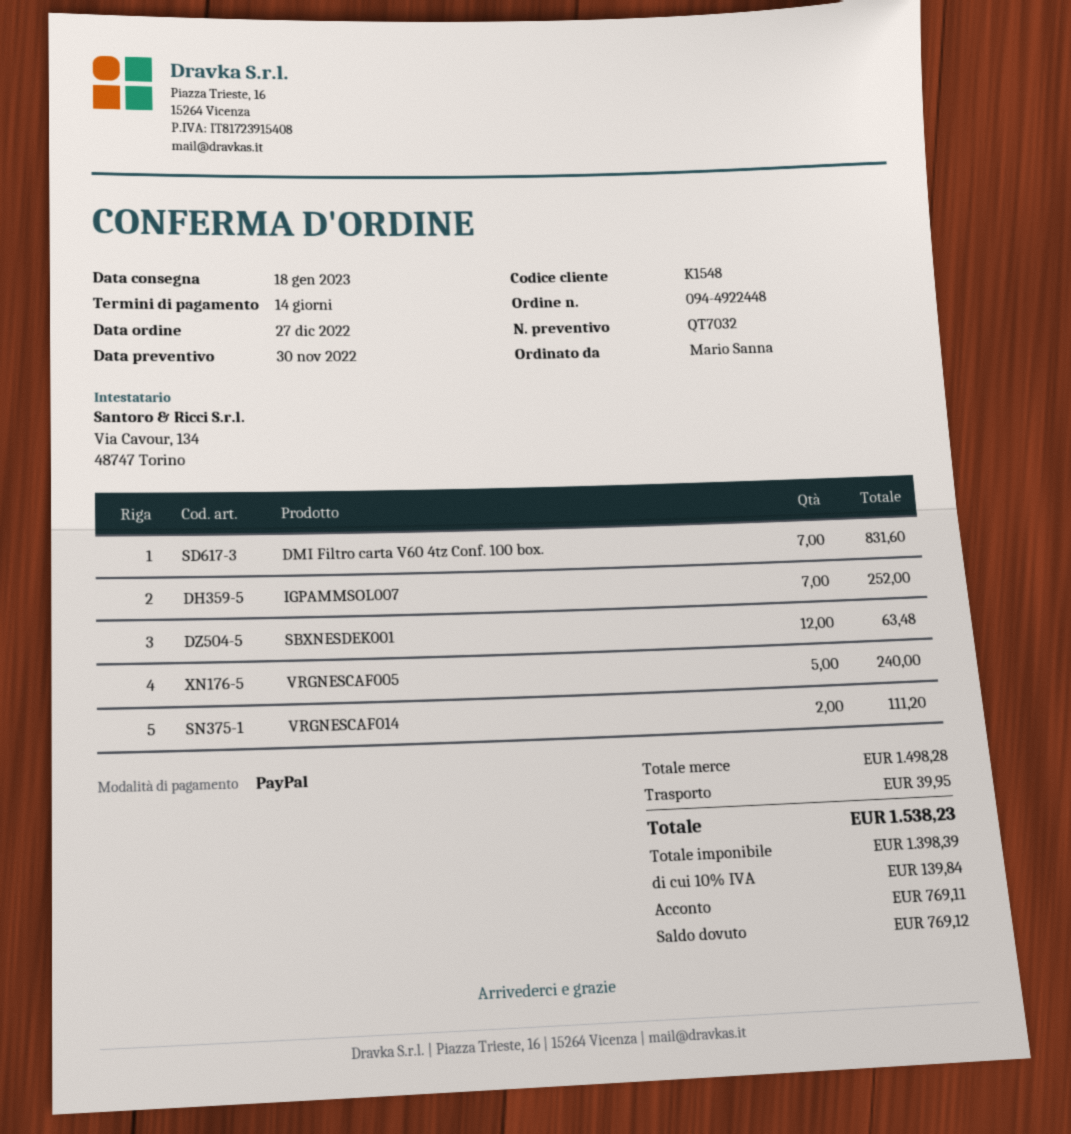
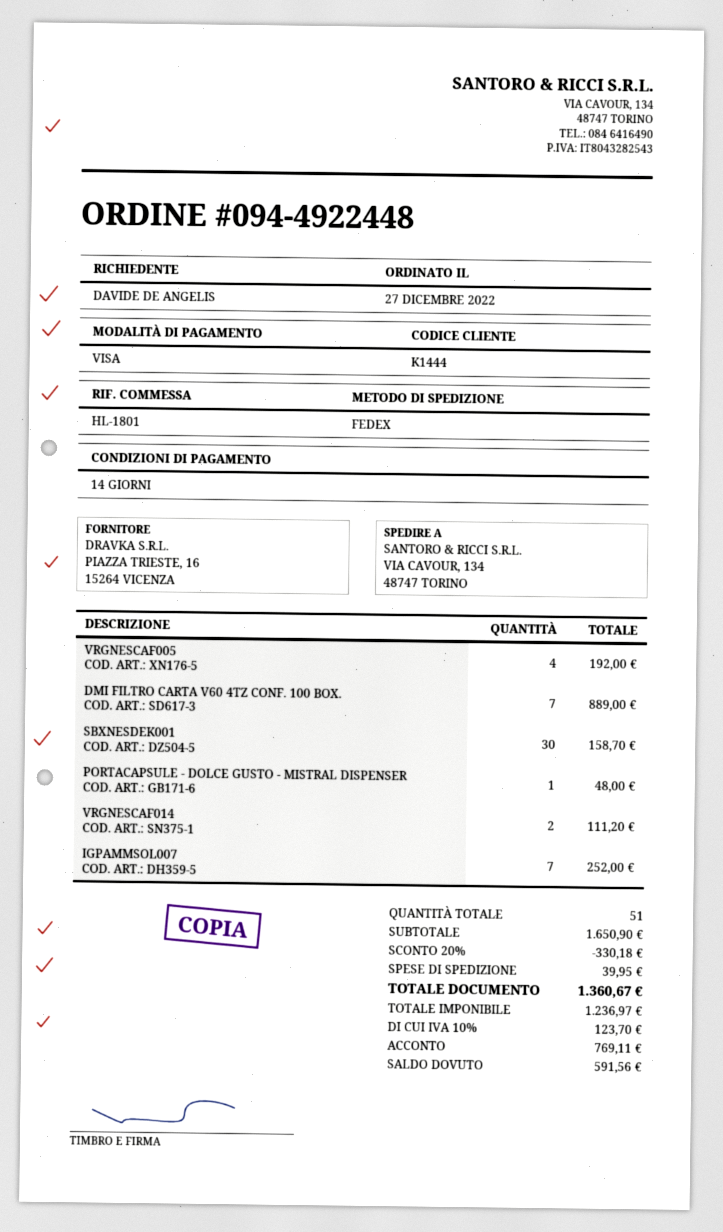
customer number: K1548 -> K1444
ordered by: Mario Sanna -> DAVIDE DE ANGELIS
payment method: PayPal -> Visa
DMI Filtro carta V60 4tz Conf. 100 box.: 7 for 831.60 -> 7 for 889.00
SBXNESDEK001: 12 for 63.48 -> 30 for 158.70
VRGNESCAF005: 5 for 240.00 -> 4 for 192.00
PORTACAPSULE - DOLCE GUSTO - MISTRAL DISPENSER: none -> 1 for 48.00
subtotal: 1498.28 -> 1650.90
discount: none -> 20% = 330.18
net: 1398.39 -> 1236.97
tax: 10% = 139.84 -> 10% = 123.70
total: 1538.23 -> 1360.67
balance: 769.12 -> 591.56

